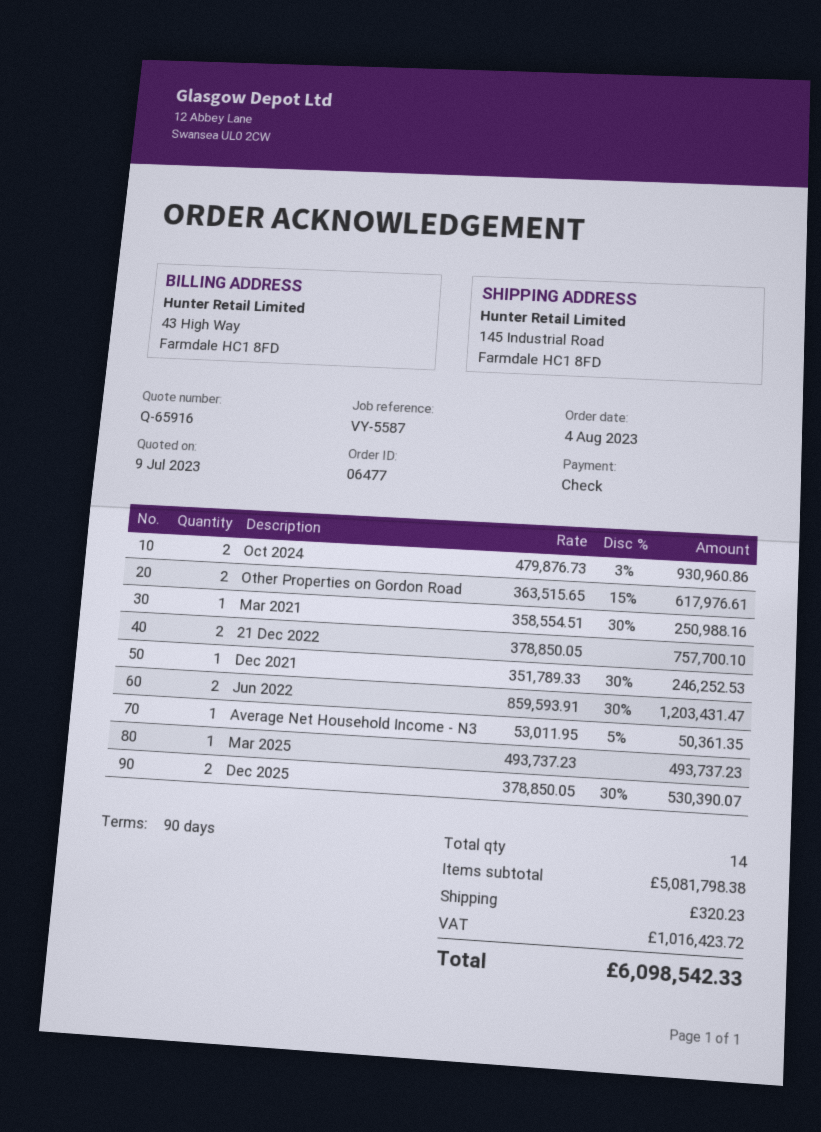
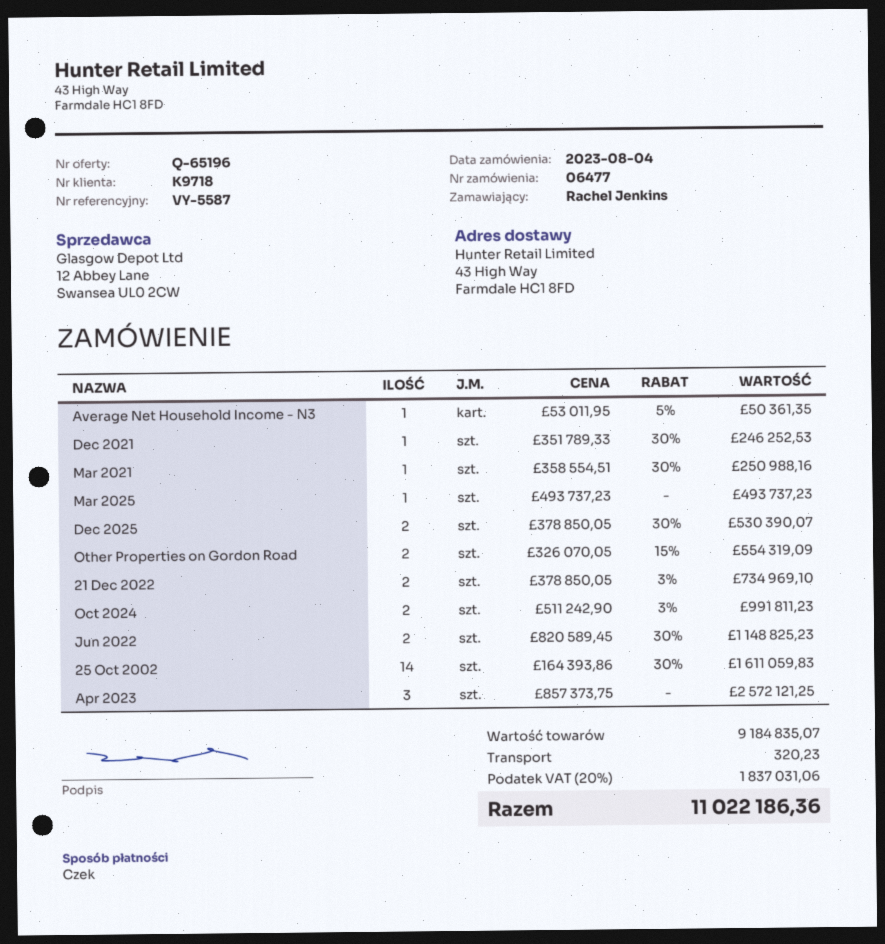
quote number: Q-65916 -> Q-65196
ship to: 145 Industrial Road, Farmdale HC1 8FD -> 43 High Way, Farmdale HC1 8FD
Oct 2024: 2 x 479876.73 - 3% = 930960.86 -> 2 x 511242.90 - 3% = 991811.23
Other Properties on Gordon Road: 2 x 363515.65 - 15% = 617976.61 -> 2 x 326070.05 - 15% = 554319.09
21 Dec 2022: 2 x 378850.05 = 757700.10 -> 2 x 378850.05 - 3% = 734969.10
Jun 2022: 2 x 859593.91 - 30% = 1203431.47 -> 2 x 820589.45 - 30% = 1148825.23
25 Oct 2002: none -> 14 x 164393.86 - 30% = 1611059.83
Apr 2023: none -> 3 x 857373.75 = 2572121.25
subtotal: 5081798.38 -> 9184835.07
tax: 1016423.72 -> 1837031.06
total: 6098542.33 -> 11022186.36

